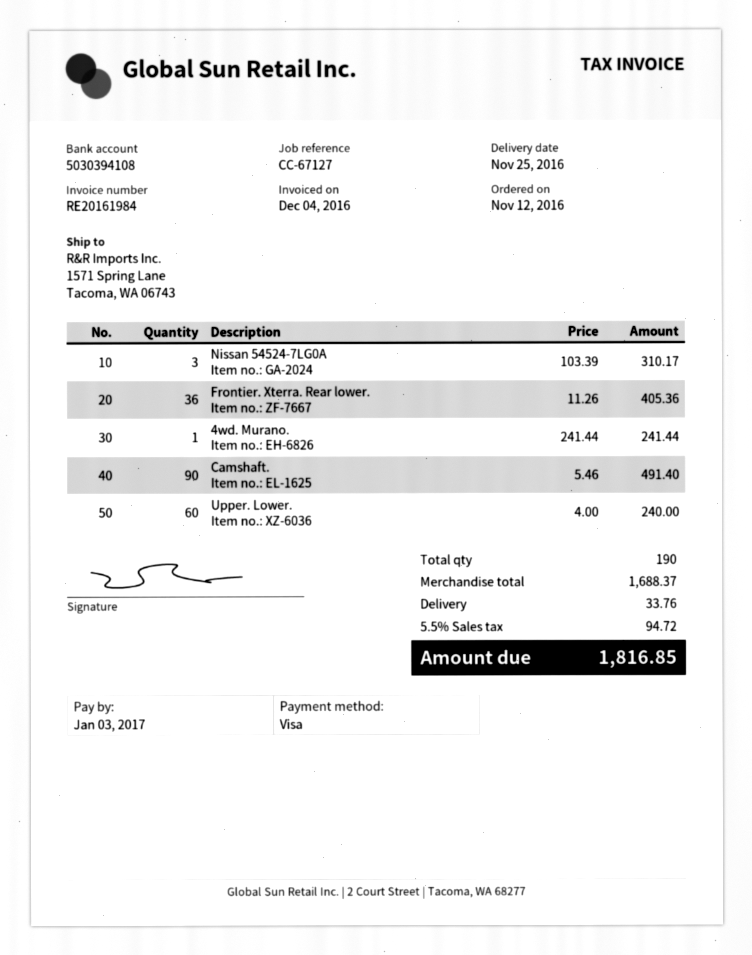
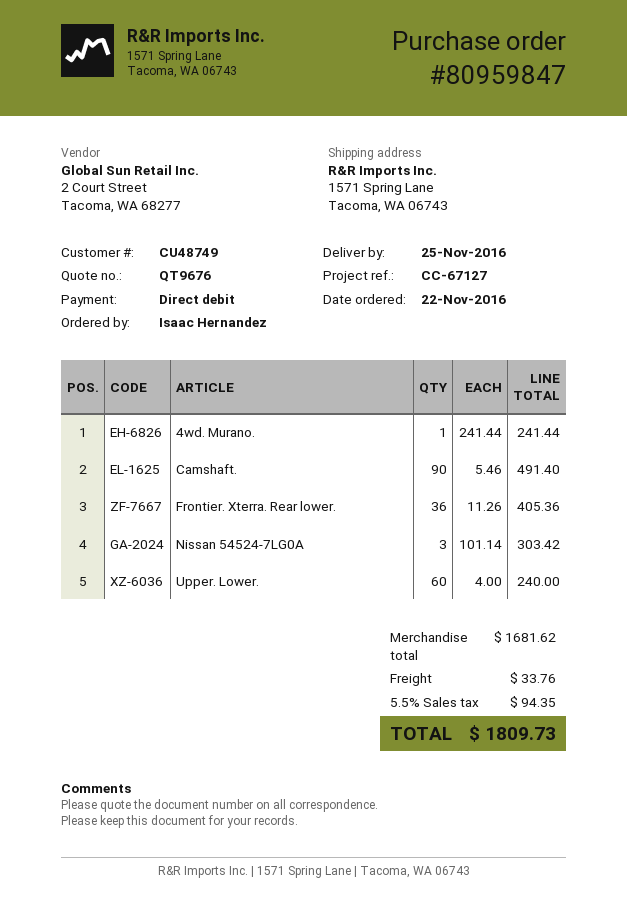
order date: 2016-11-12 -> 2016-11-22
payment method: Visa -> direct debit
Nissan 54524-7LG0A: 3 x 103.39 = 310.17 -> 3 x 101.14 = 303.42
subtotal: 1688.37 -> 1681.62
tax: 5.5% = 94.72 -> 5.5% = 94.35
total: 1816.85 -> 1809.73

